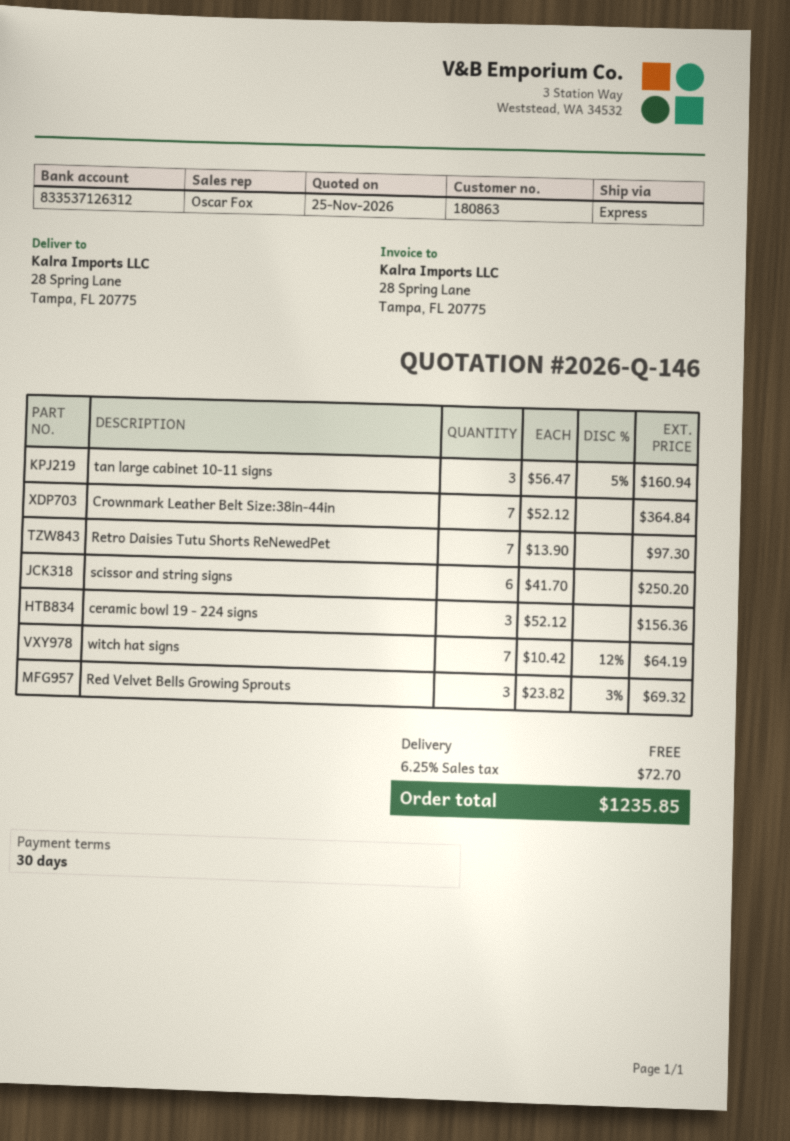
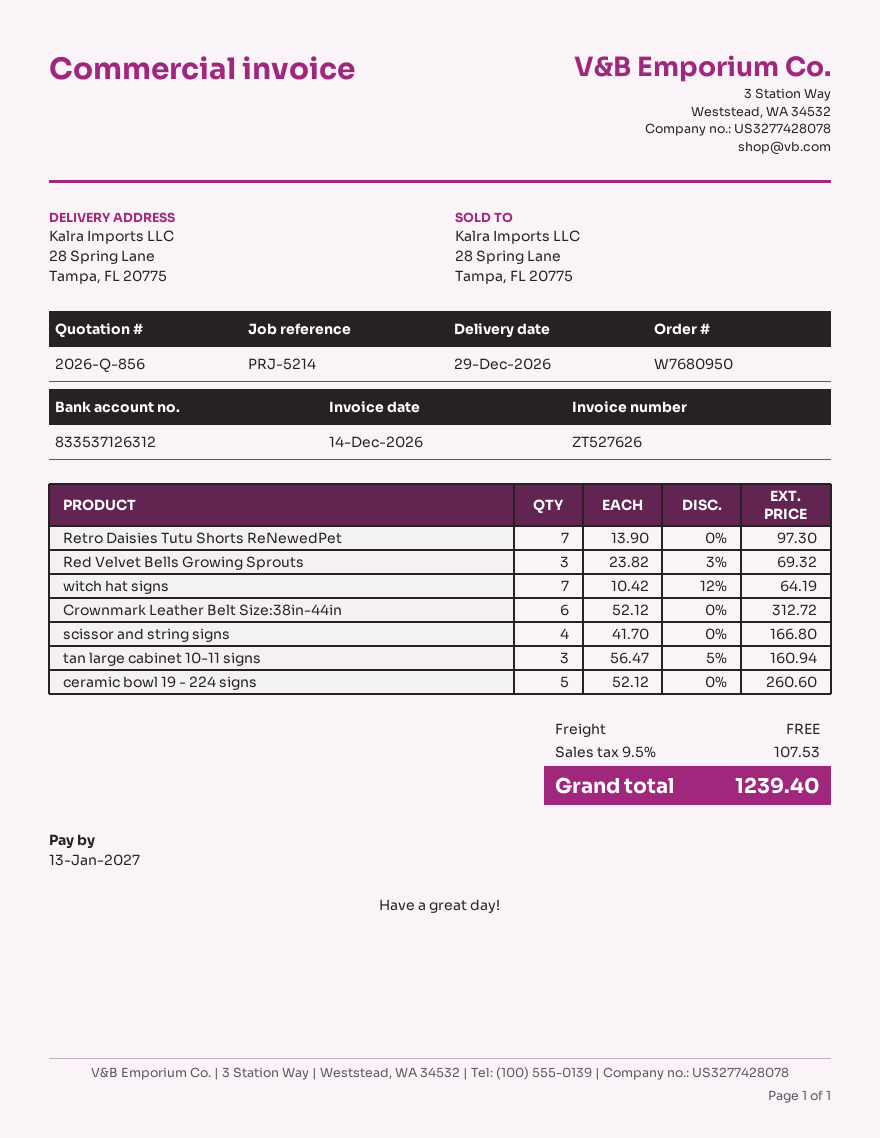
quote number: 2026-Q-146 -> 2026-Q-856
Crownmark Leather Belt Size:38in-44in: 7 x 52.12 = 364.84 -> 6 x 52.12 = 312.72
scissor and string signs: 6 x 41.70 = 250.20 -> 4 x 41.70 = 166.80
ceramic bowl 19 - 224 signs: 3 x 52.12 = 156.36 -> 5 x 52.12 = 260.60
tax: 6.25% = 72.70 -> 9.5% = 107.53
total: 1235.85 -> 1239.40

